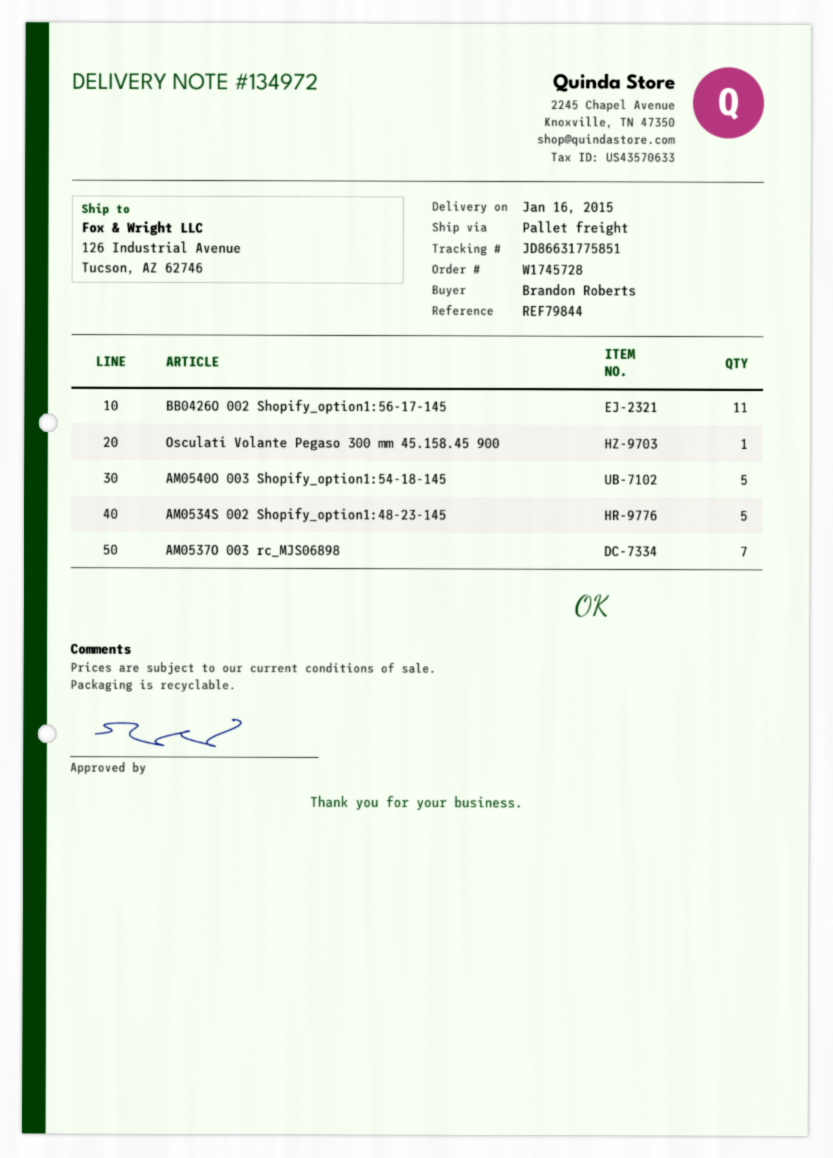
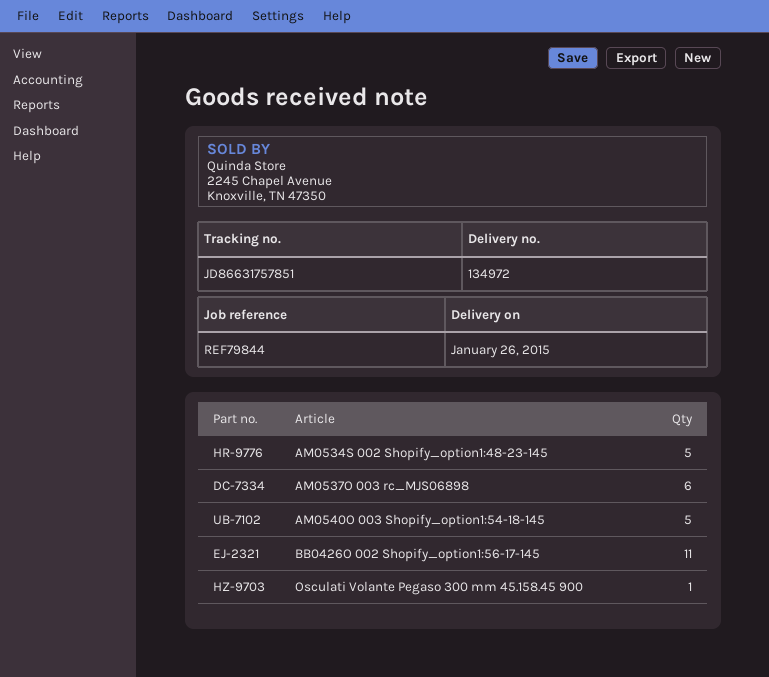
delivery date: 2015-01-16 -> 2015-01-26
tracking number: JD86631775851 -> JD86631757851
AM0537O 003 rc_MJS06898: 7 -> 6

